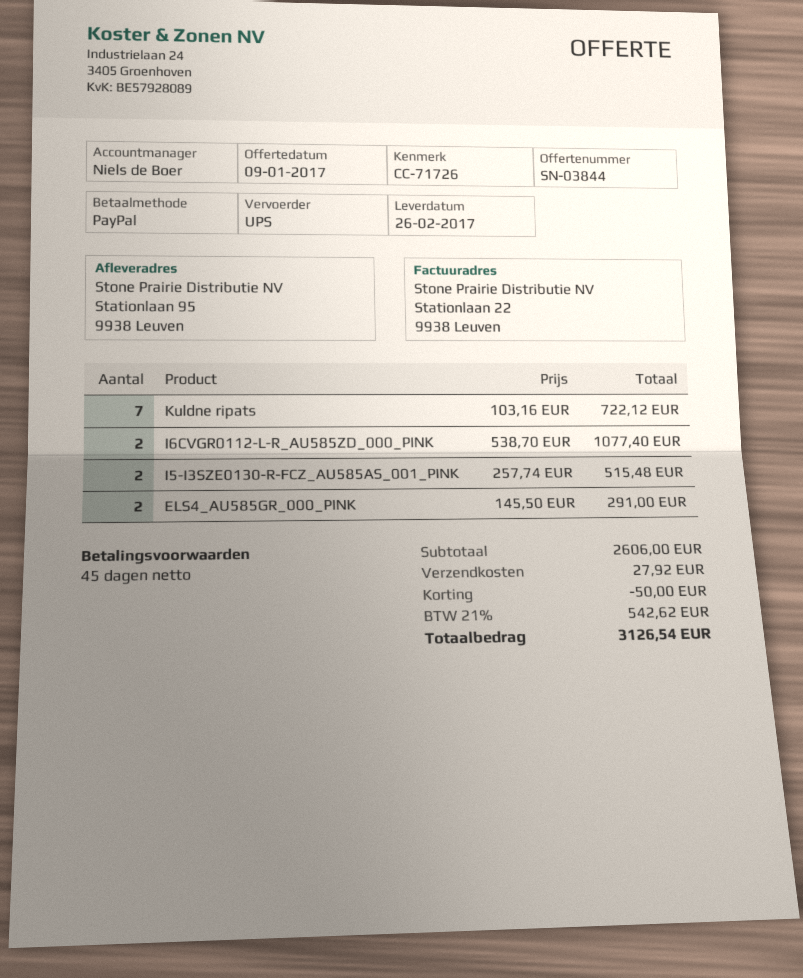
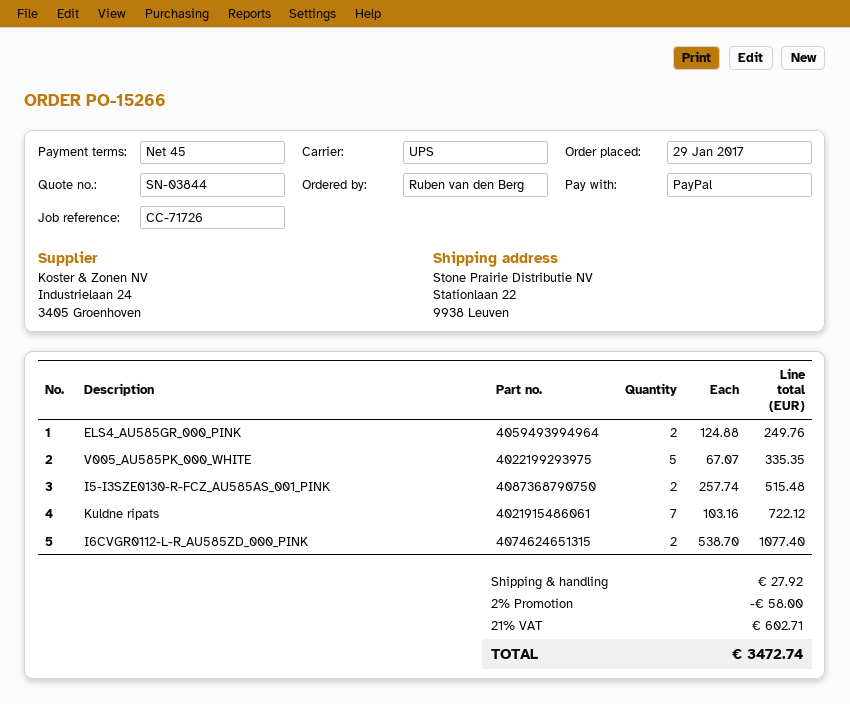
ship to: Stationlaan 95, 9938 Leuven -> Stationlaan 22, 9938 Leuven
ELS4_AU585GR_000_PINK: 2 x 145.50 = 291.00 -> 2 x 124.88 = 249.76
V005_AU585PK_000_WHITE: none -> 5 x 67.07 = 335.35
discount: 50.00 -> 58.00
tax: 21% = 542.62 -> 21% = 602.71
total: 3126.54 -> 3472.74

